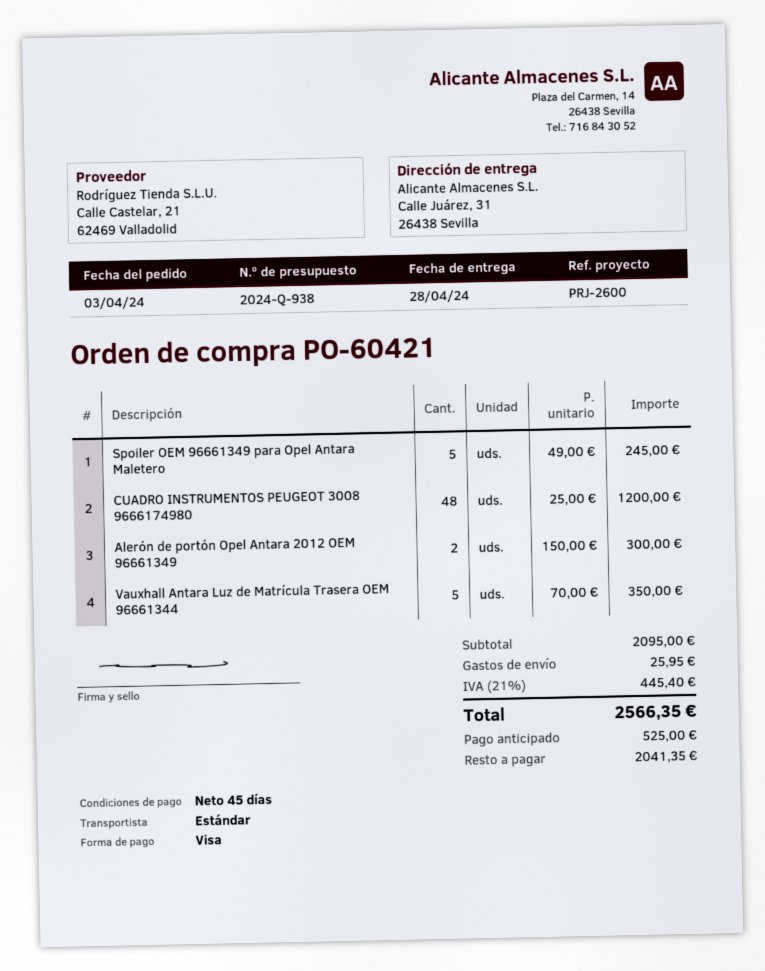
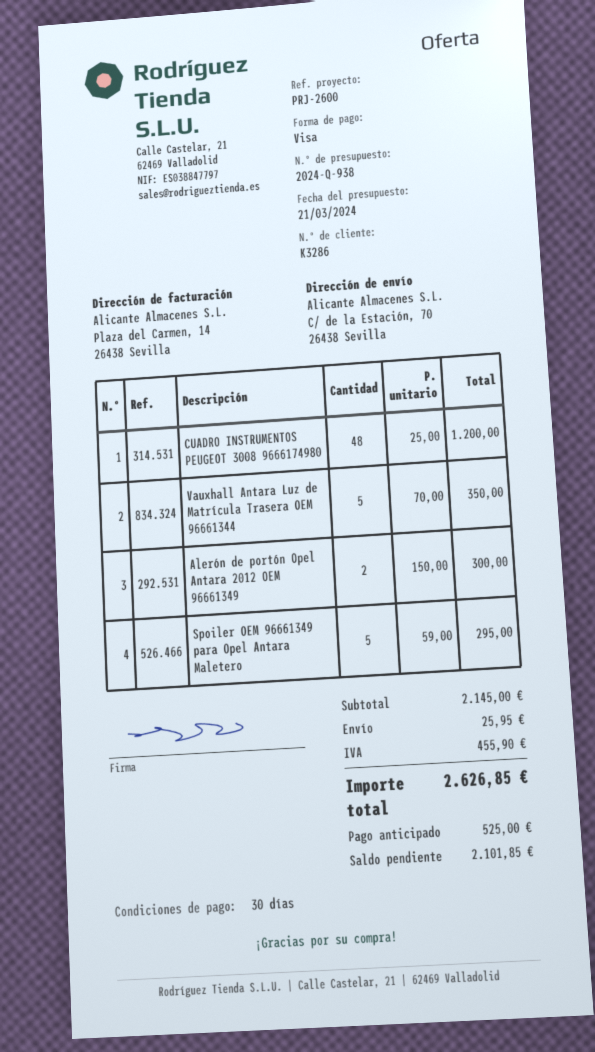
payment terms: 45 days -> 30 days
ship to: Calle Juárez, 31, 26438 Sevilla -> C/ de la Estación, 70, 26438 Sevilla
Spoiler OEM 96661349 para Opel Antara Maletero: 5 x 49.00 = 245.00 -> 5 x 59.00 = 295.00
subtotal: 2095.00 -> 2145.00
tax: 445.40 -> 455.90
total: 2566.35 -> 2626.85
balance: 2041.35 -> 2101.85

